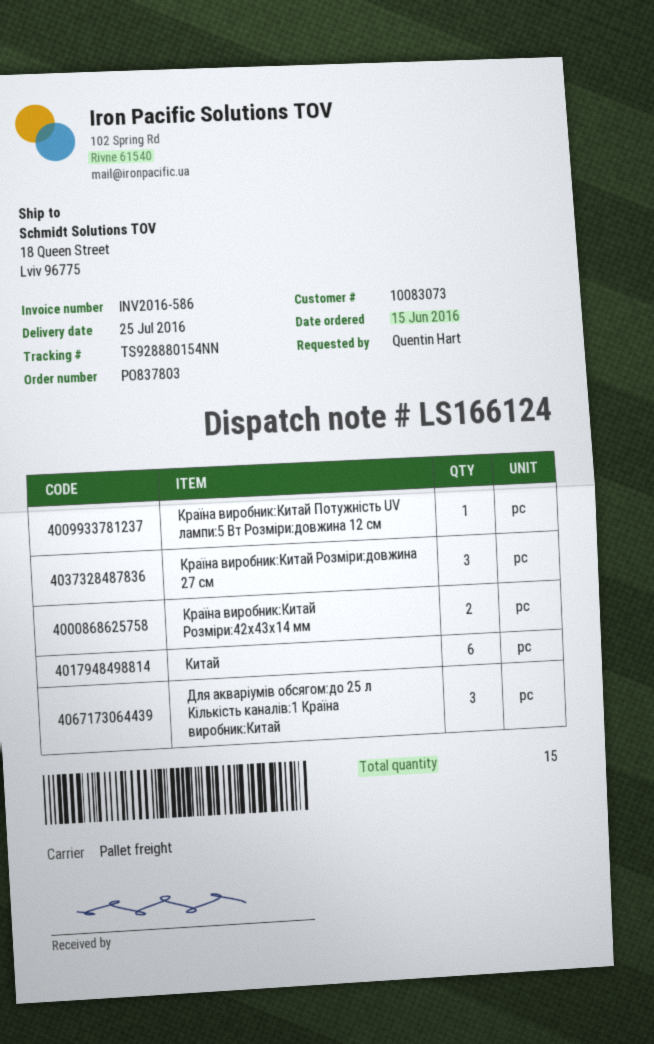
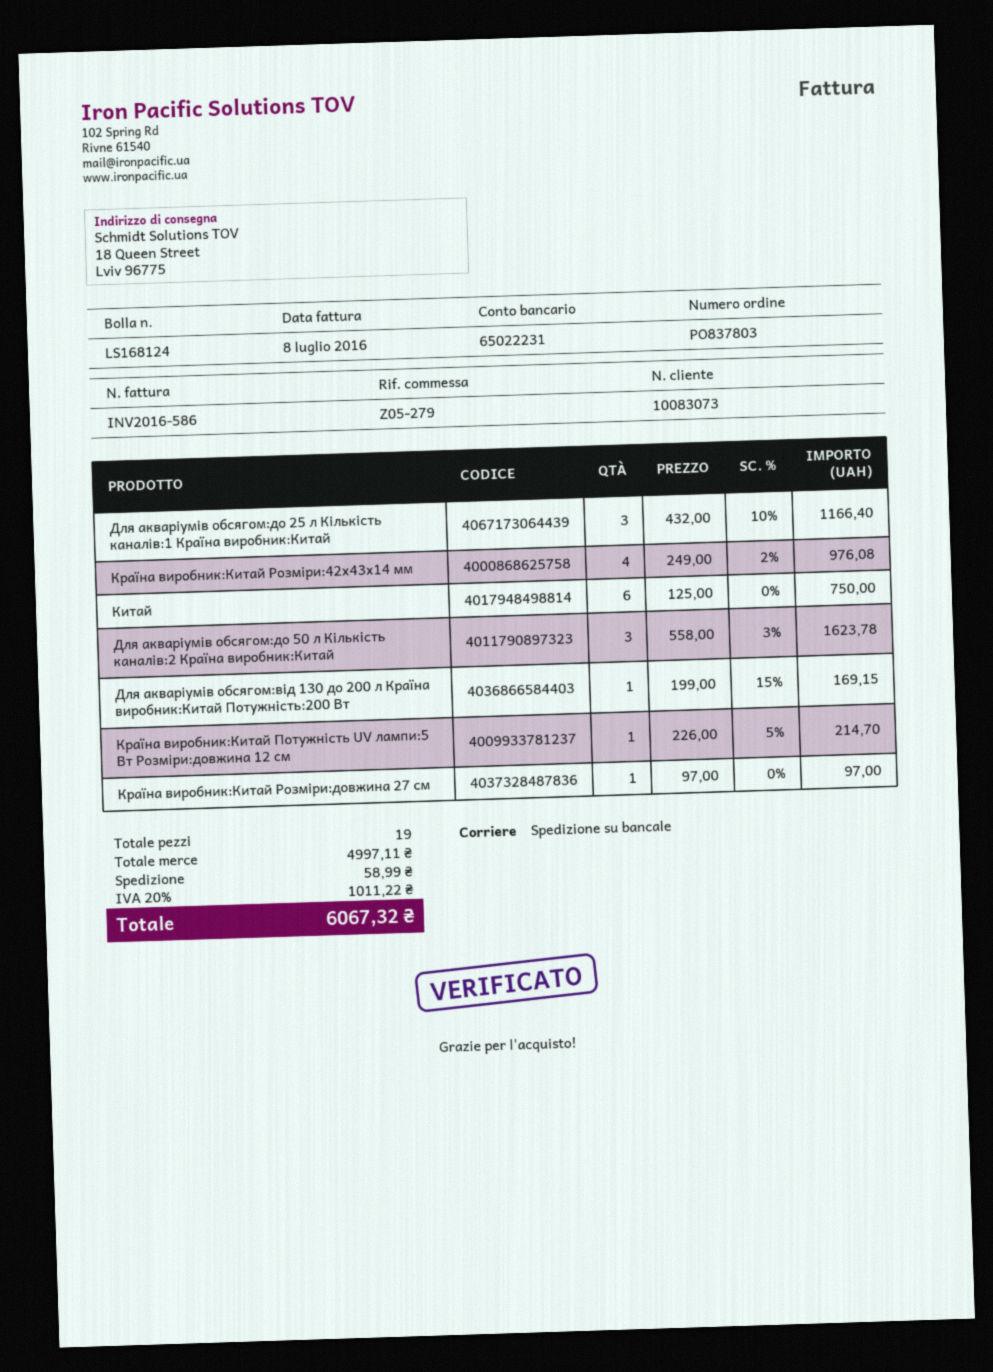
delivery note number: LS166124 -> LS168124
Країна виробник:Китай Розміри:довжина 27 см: 3 -> 1
Країна виробник:Китай Розміри:42x43х14 мм: 2 -> 4
Для акваріумів обсягом:до 50 л Кількість каналів:2 Країна виробник:Китай: none -> 3
Для акваріумів обсягом:від 130 до 200 л Країна виробник:Китай Потужність:200 Вт: none -> 1
total quantity: 15 -> 19

